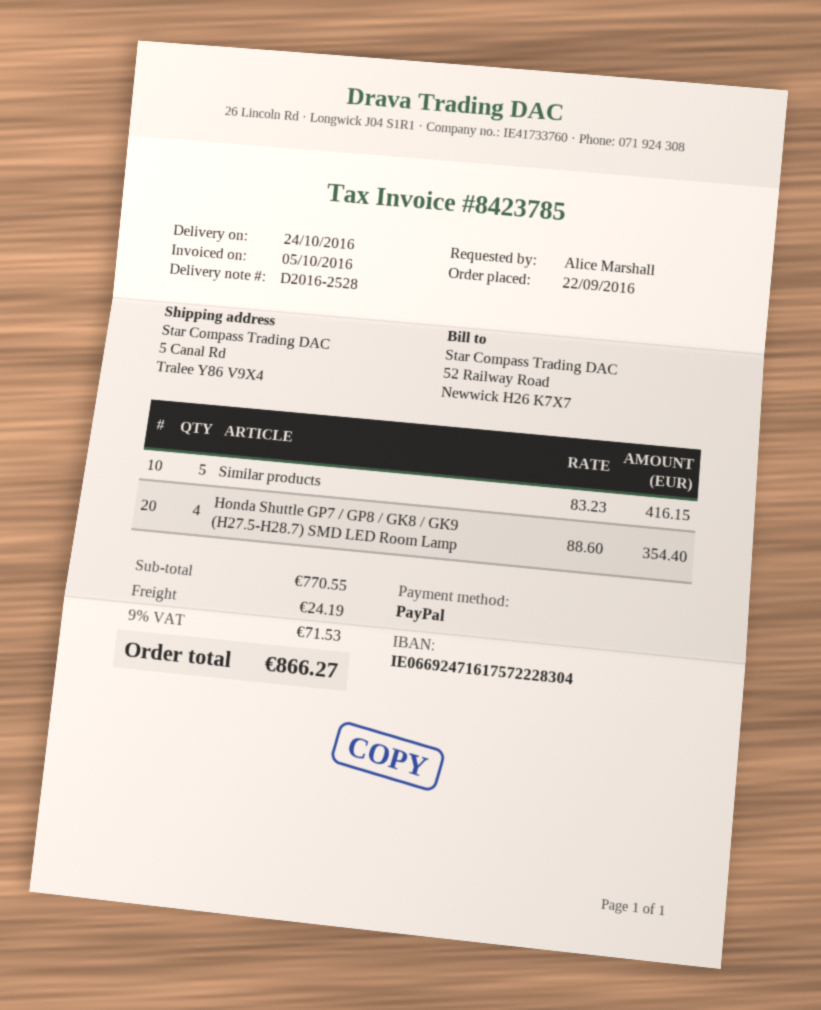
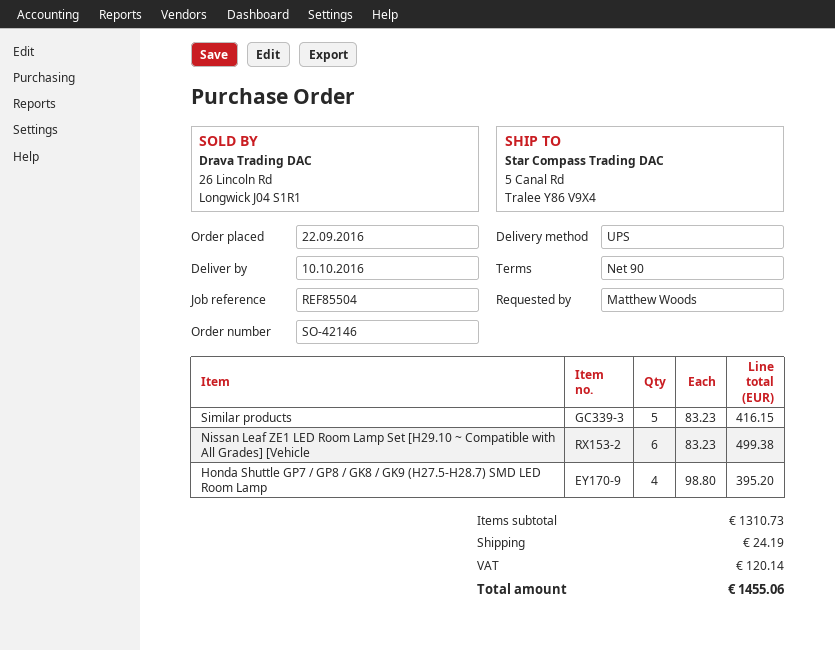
delivery date: 2016-10-24 -> 2016-10-10
ordered by: Alice Marshall -> Matthew Woods
Honda Shuttle GP7 / GP8 / GK8 / GK9 (H27.5-H28.7) SMD LED Room Lamp: 4 x 88.60 = 354.40 -> 4 x 98.80 = 395.20
Nissan Leaf ZE1 LED Room Lamp Set [H29.10 ~ Compatible with All Grades] [Vehicle: none -> 6 x 83.23 = 499.38
subtotal: 770.55 -> 1310.73
tax: 71.53 -> 120.14
total: 866.27 -> 1455.06

